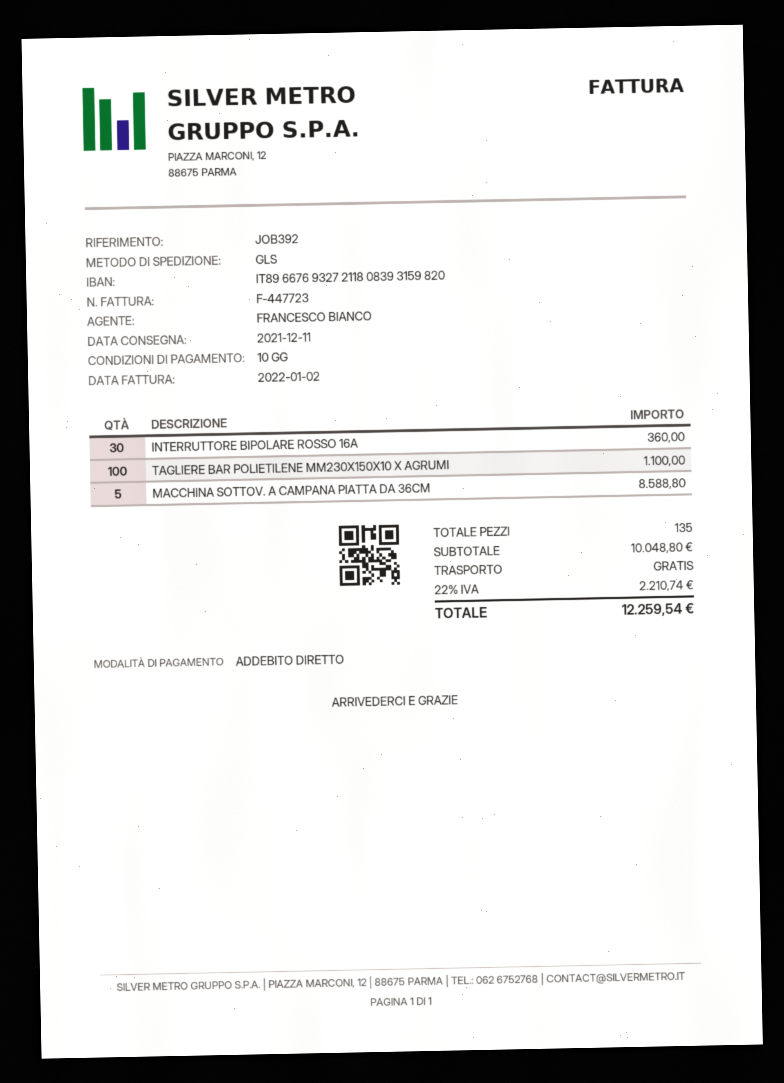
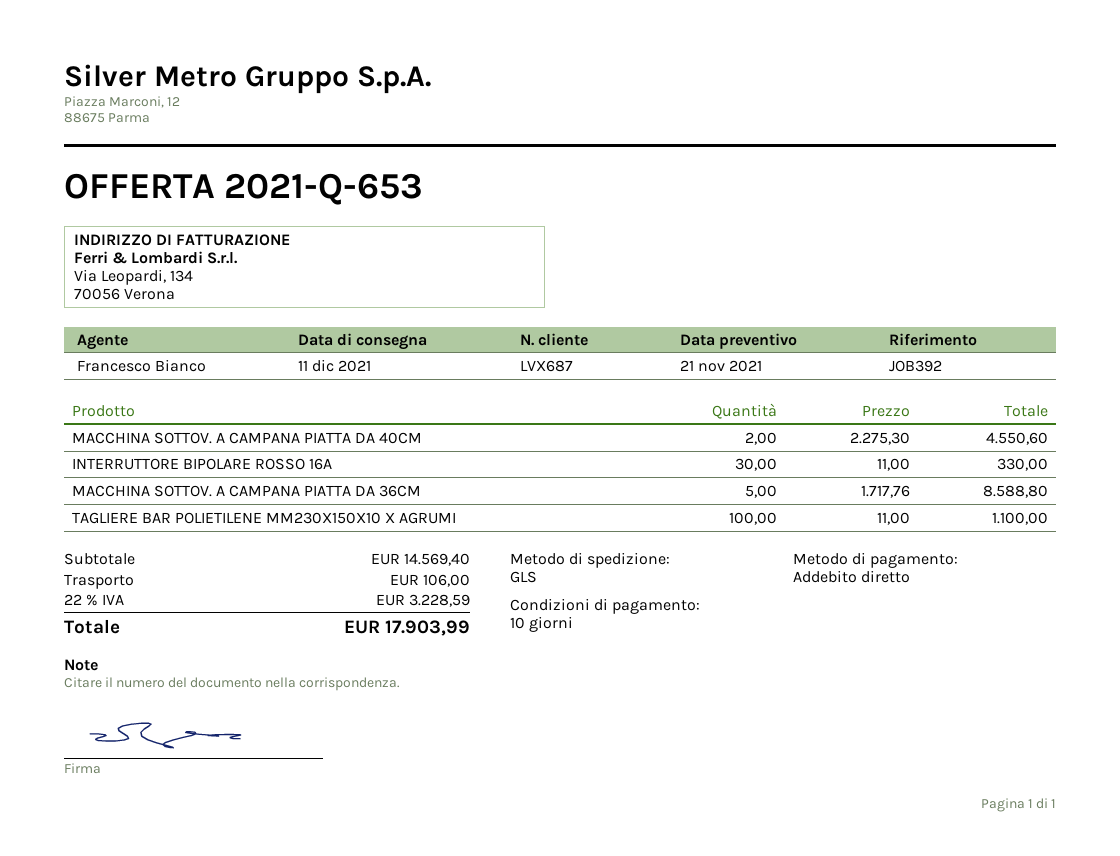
INTERRUTTORE BIPOLARE ROSSO 16A: 30 for 360.00 -> 30 for 330.00
MACCHINA SOTTOV. A CAMPANA PIATTA DA 40CM: none -> 2 for 4550.60
subtotal: 10048.80 -> 14569.40
shipping: 0.00 -> 106.00
tax: 22% = 2210.74 -> 22% = 3228.59
total: 12259.54 -> 17903.99

